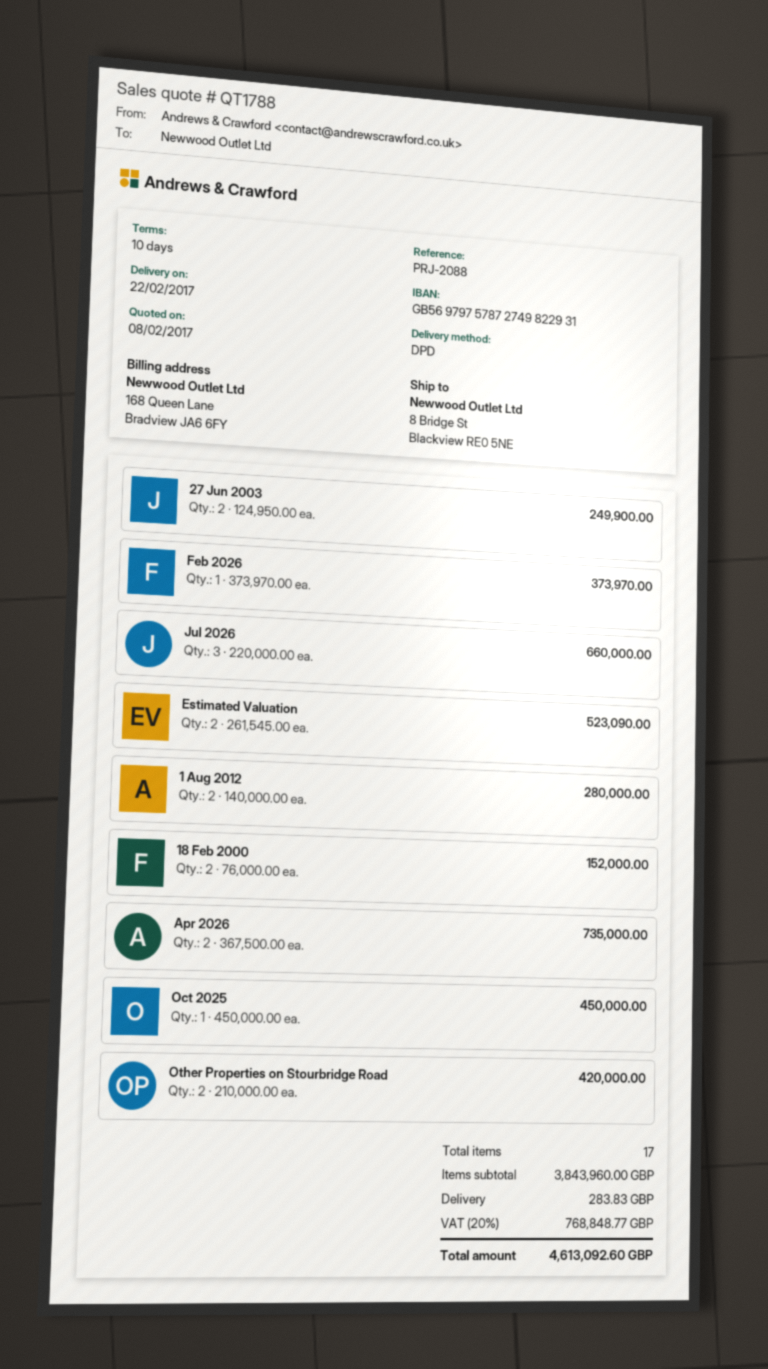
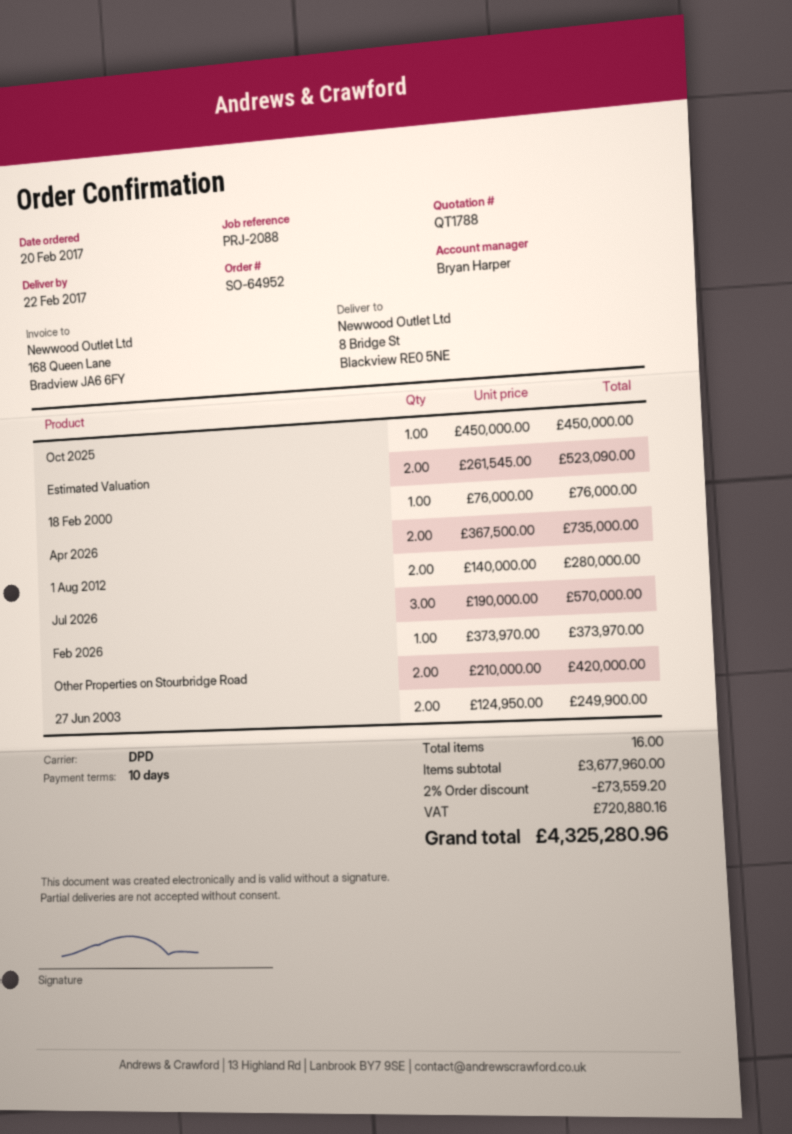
Jul 2026: 3 x 220000.00 = 660000.00 -> 3 x 190000.00 = 570000.00
18 Feb 2000: 2 x 76000.00 = 152000.00 -> 1 x 76000.00 = 76000.00
total quantity: 17 -> 16
subtotal: 3843960.00 -> 3677960.00
discount: none -> 2% = 73559.20
shipping: 283.83 -> none
tax: 768848.77 -> 720880.16
total: 4613092.60 -> 4325280.96

